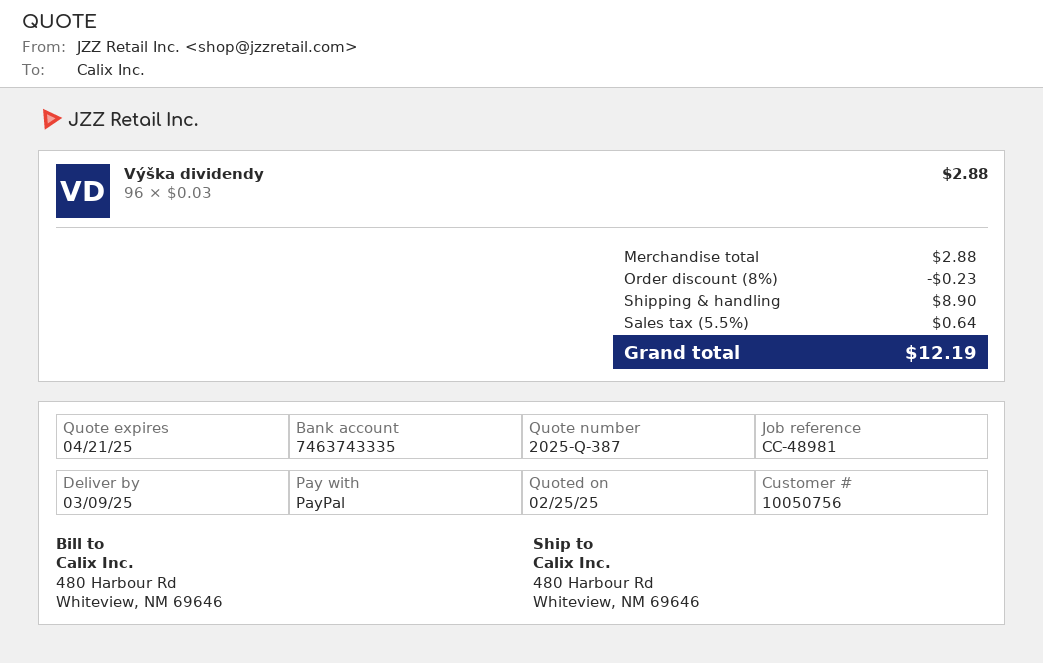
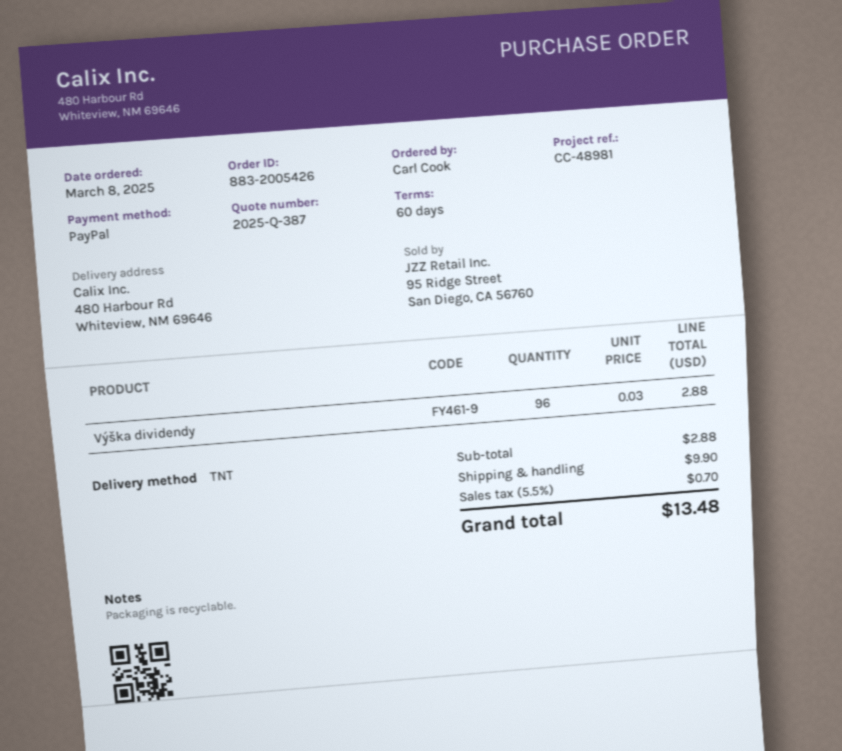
discount: 8% = 0.23 -> none
shipping: 8.90 -> 9.90
tax: 5.5% = 0.64 -> 5.5% = 0.70
total: 12.19 -> 13.48

